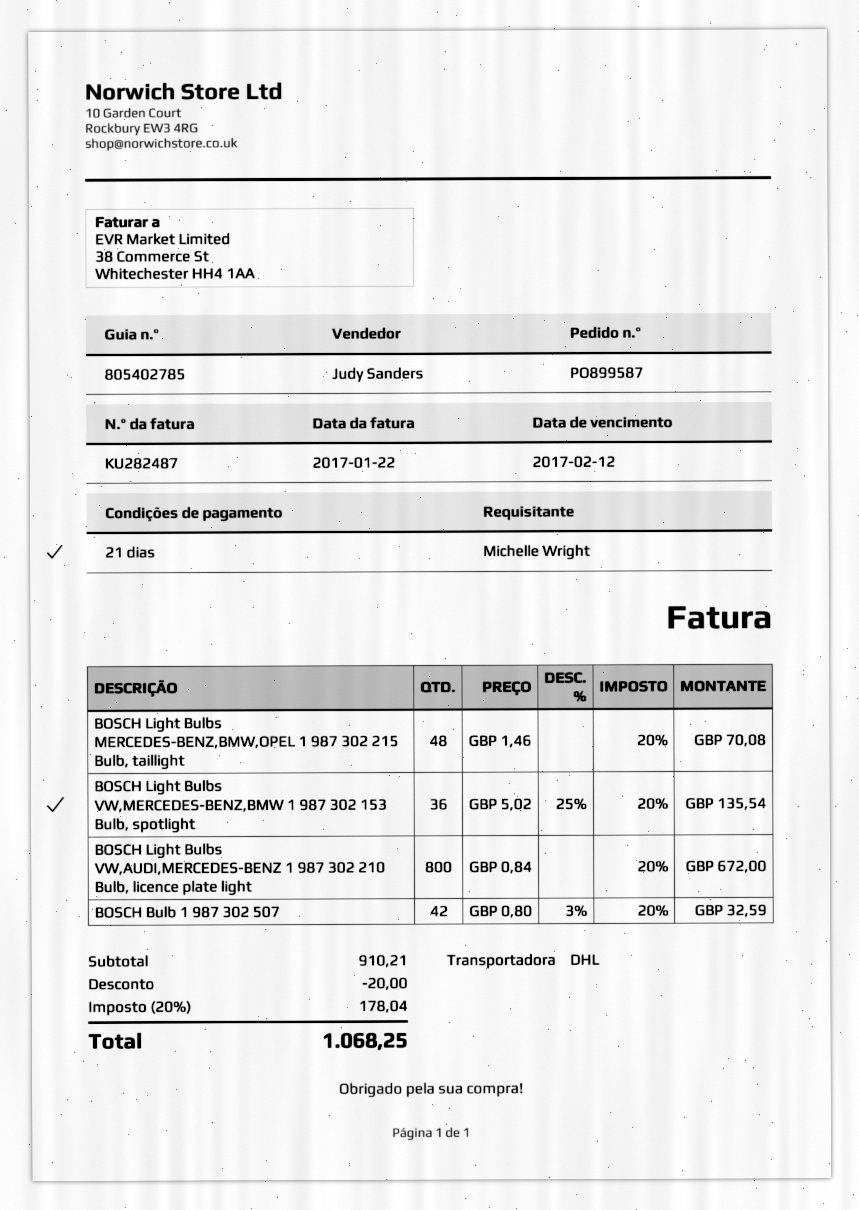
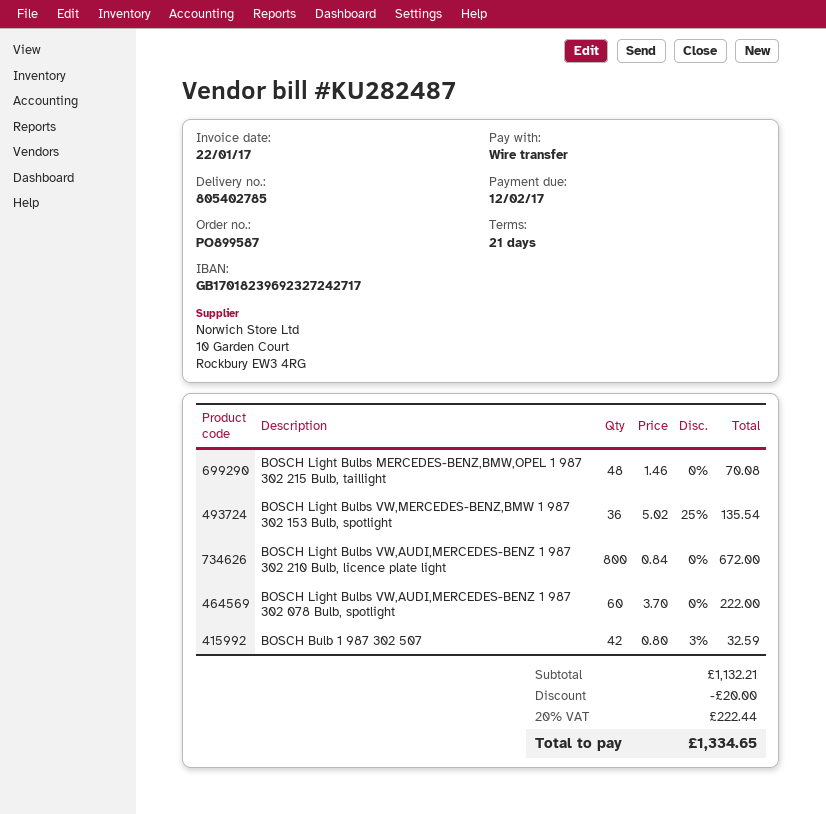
BOSCH Light Bulbs VW,AUDI,MERCEDES-BENZ 1 987 302 078 Bulb, spotlight: none -> 60 x 3.70 = 222.00
subtotal: 910.21 -> 1132.21
tax: 20% = 178.04 -> 20% = 222.44
total: 1068.25 -> 1334.65

